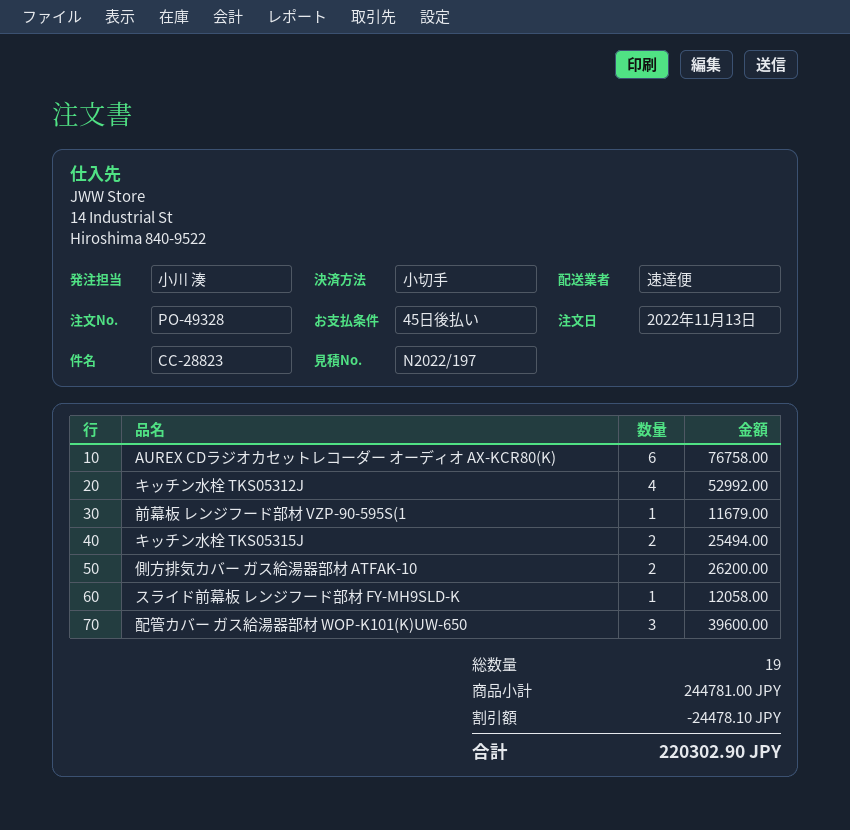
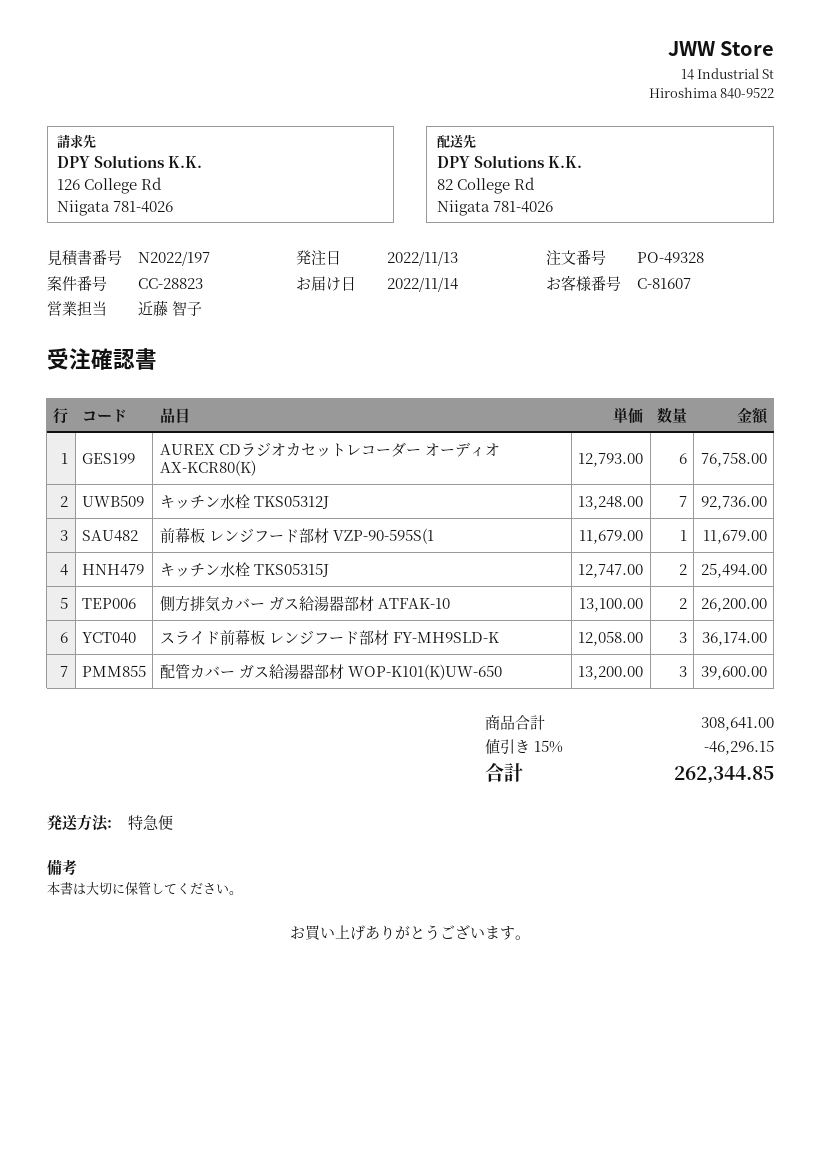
キッチン水栓 TKS05312J: 4 for 52992.00 -> 7 for 92736.00
スライド前幕板 レンジフード部材 FY-MH9SLD-K: 1 for 12058.00 -> 3 for 36174.00
subtotal: 244781.00 -> 308641.00
discount: 24478.10 -> 46296.15
total: 220302.90 -> 262344.85

